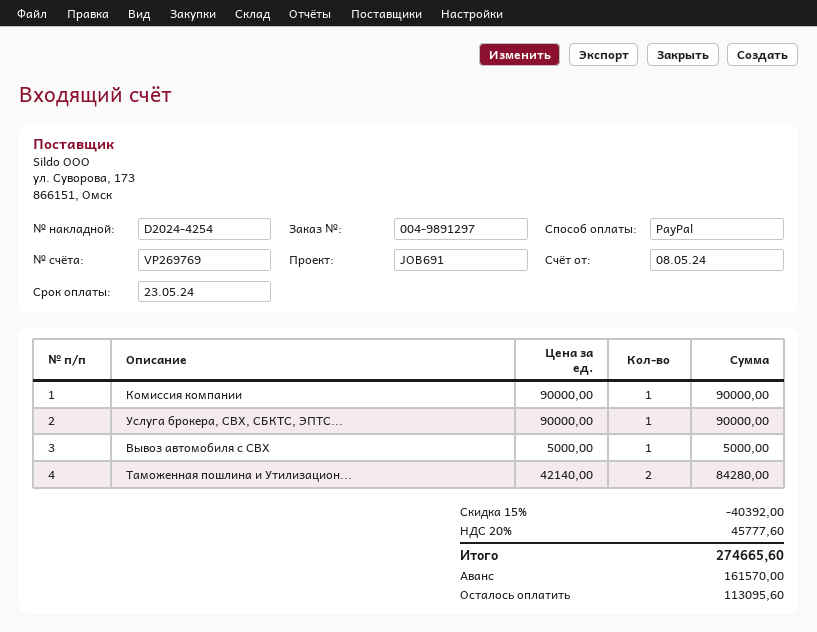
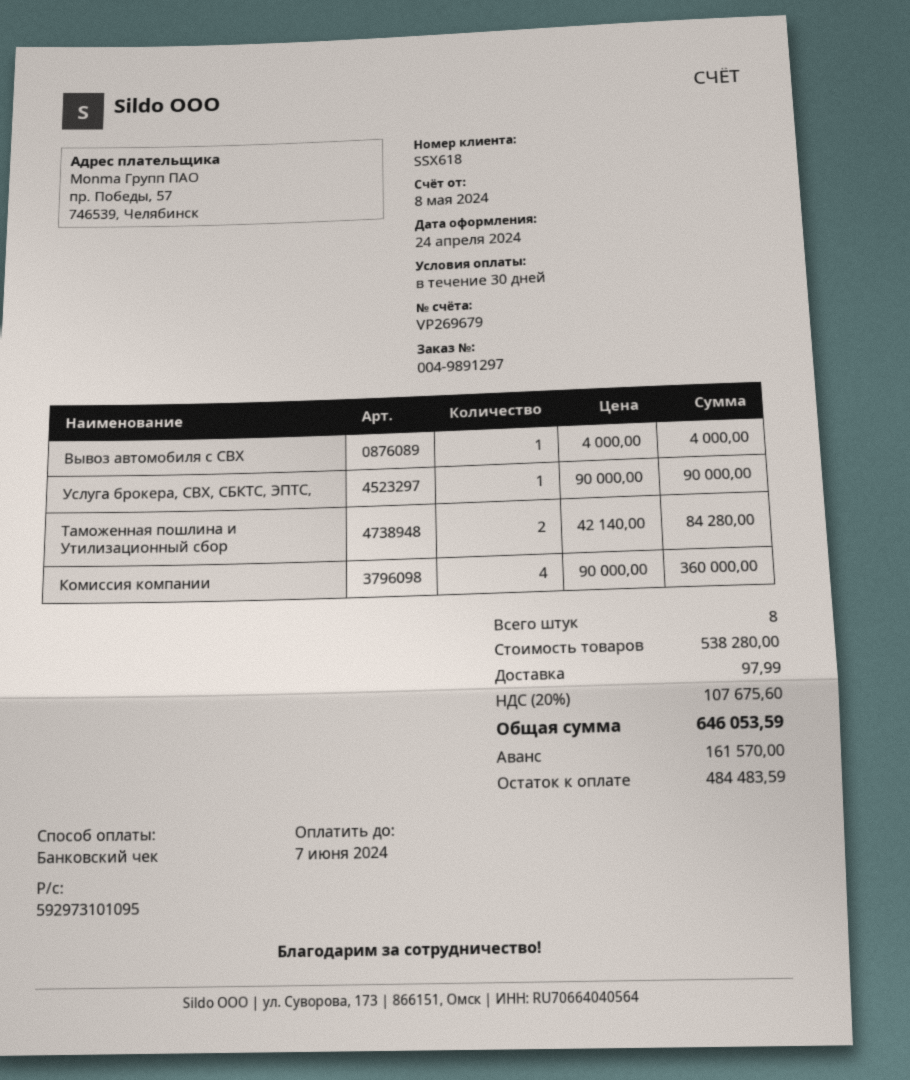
invoice number: VP269769 -> VP269679
due date: 2024-05-23 -> 2024-06-07
payment method: PayPal -> cheque
Комиссия компании: 1 x 90000.00 = 90000.00 -> 4 x 90000.00 = 360000.00
Вывоз автомобиля с СВХ: 1 x 5000.00 = 5000.00 -> 1 x 4000.00 = 4000.00
discount: 15% = 40392.00 -> none
shipping: none -> 97.99
tax: 20% = 45777.60 -> 20% = 107675.60
total: 274665.60 -> 646053.59
balance: 113095.60 -> 484483.59

